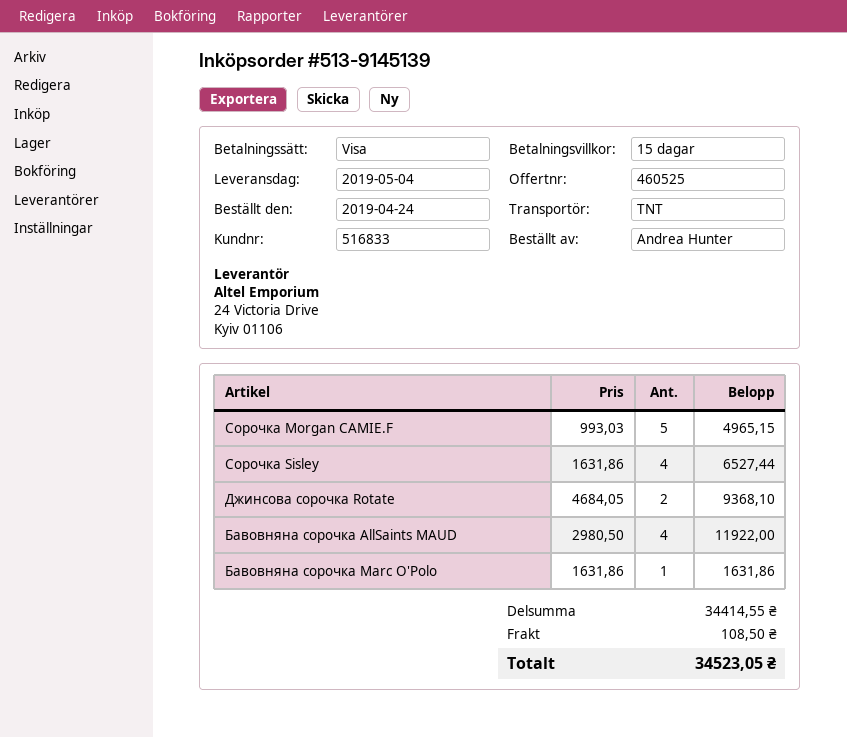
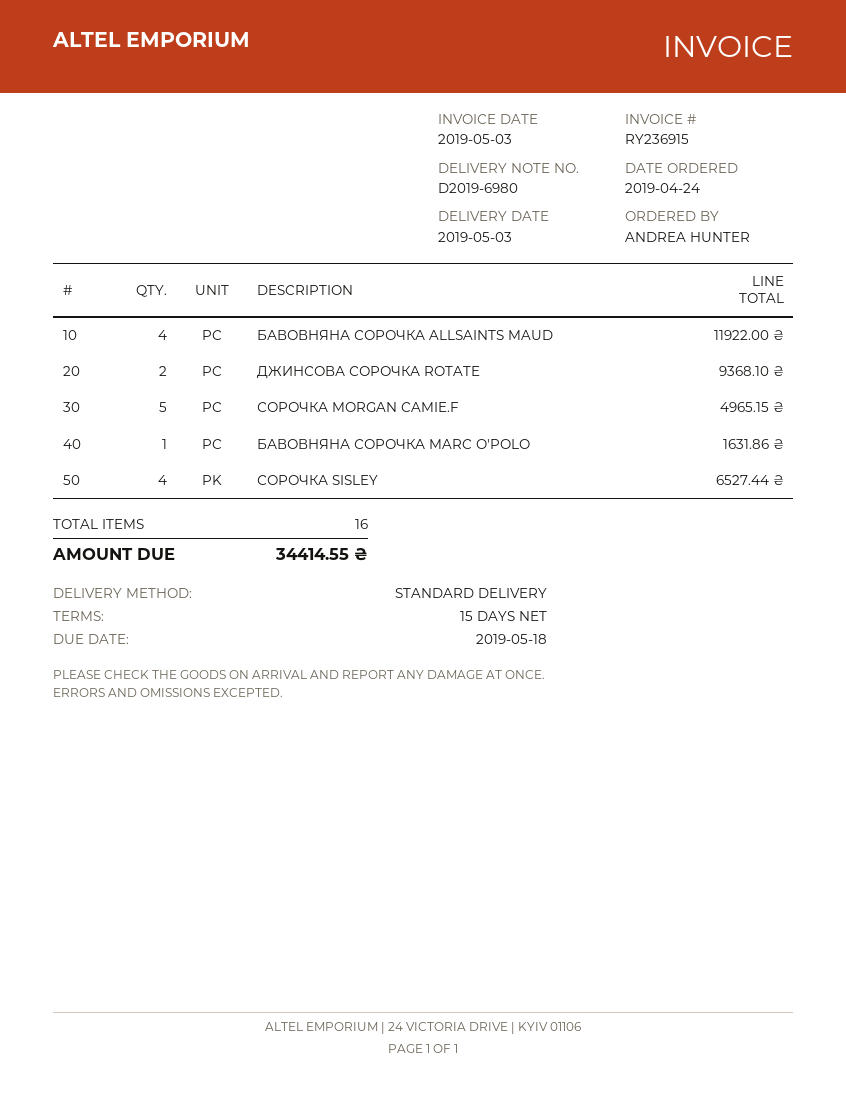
delivery date: 2019-05-04 -> 2019-05-03
shipping method: TNT -> standard
shipping: 108.50 -> none
total: 34523.05 -> 34414.55

